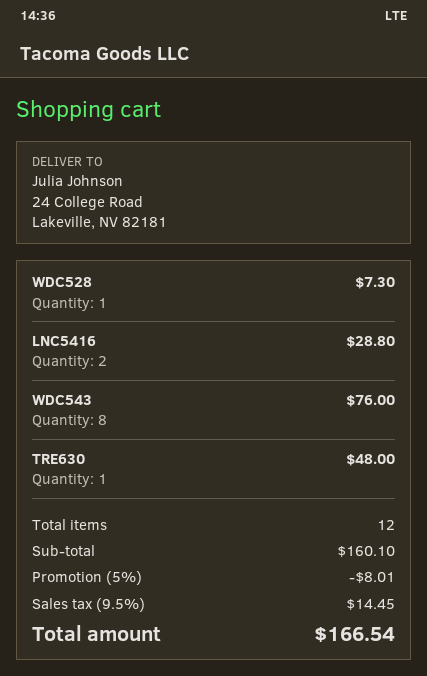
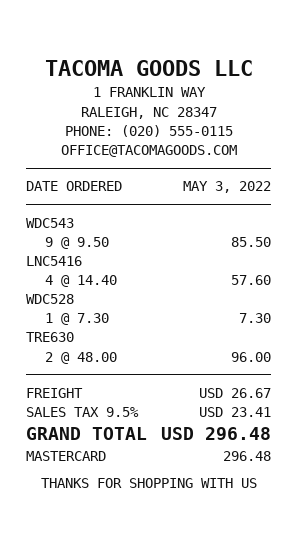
LNC5416: 2 for 28.80 -> 4 for 57.60
WDC543: 8 for 76.00 -> 9 for 85.50
TRE630: 1 for 48.00 -> 2 for 96.00
discount: 5% = 8.01 -> none
shipping: none -> 26.67
tax: 9.5% = 14.45 -> 9.5% = 23.41
total: 166.54 -> 296.48

